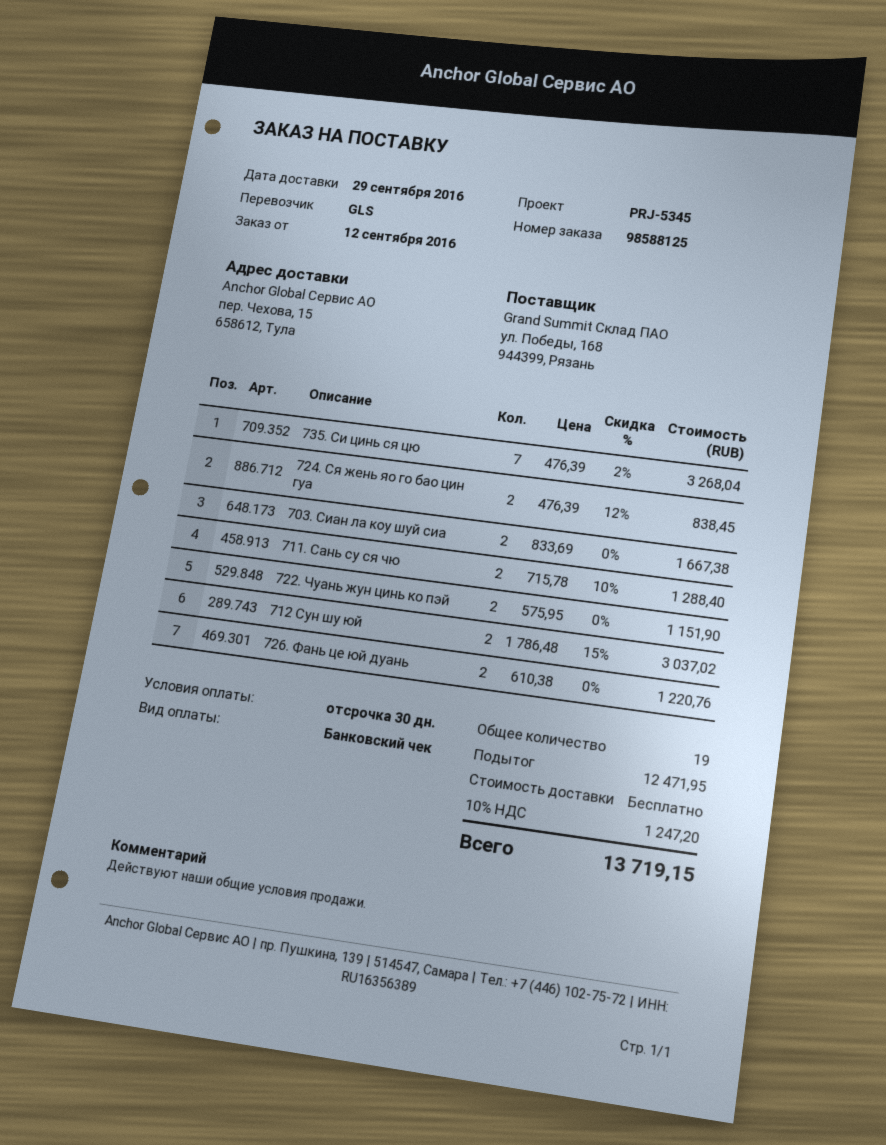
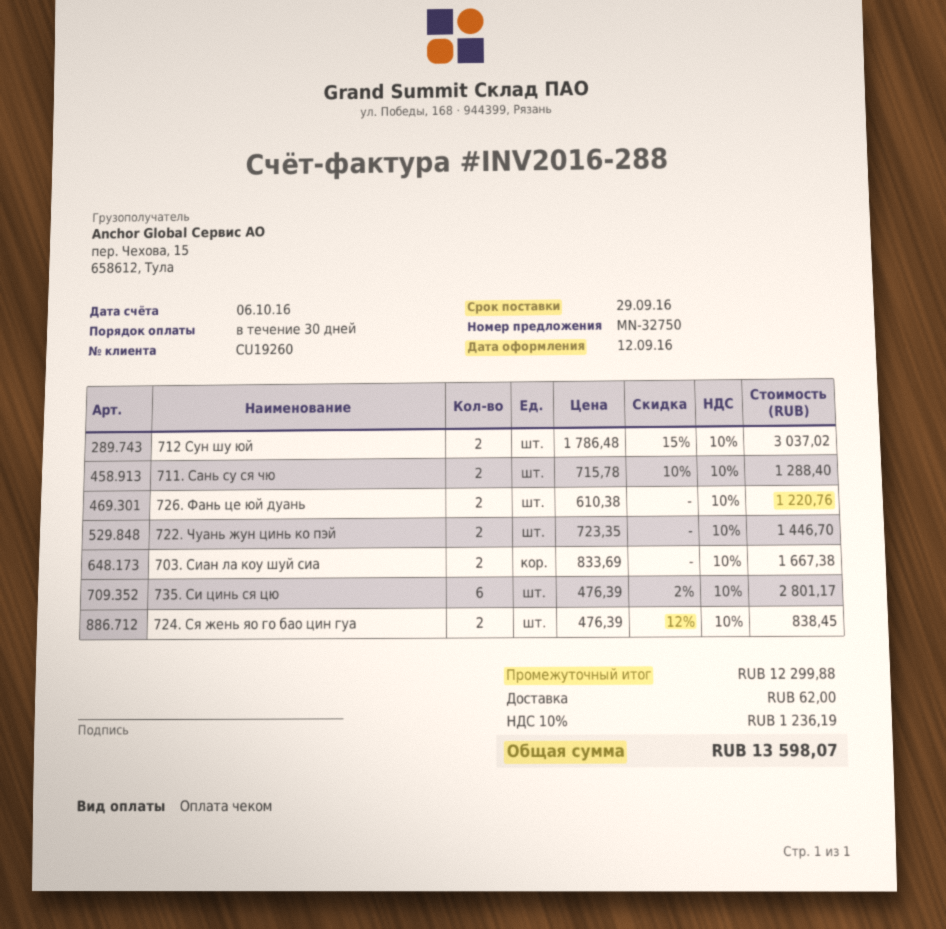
735. Си цинь ся цю: 7 x 476.39 - 2% = 3268.04 -> 6 x 476.39 - 2% = 2801.17
722. Чуань жун цинь ко пэй: 2 x 575.95 = 1151.90 -> 2 x 723.35 = 1446.70
subtotal: 12471.95 -> 12299.88
shipping: 0.00 -> 62.00
tax: 10% = 1247.20 -> 10% = 1236.19
total: 13719.15 -> 13598.07

